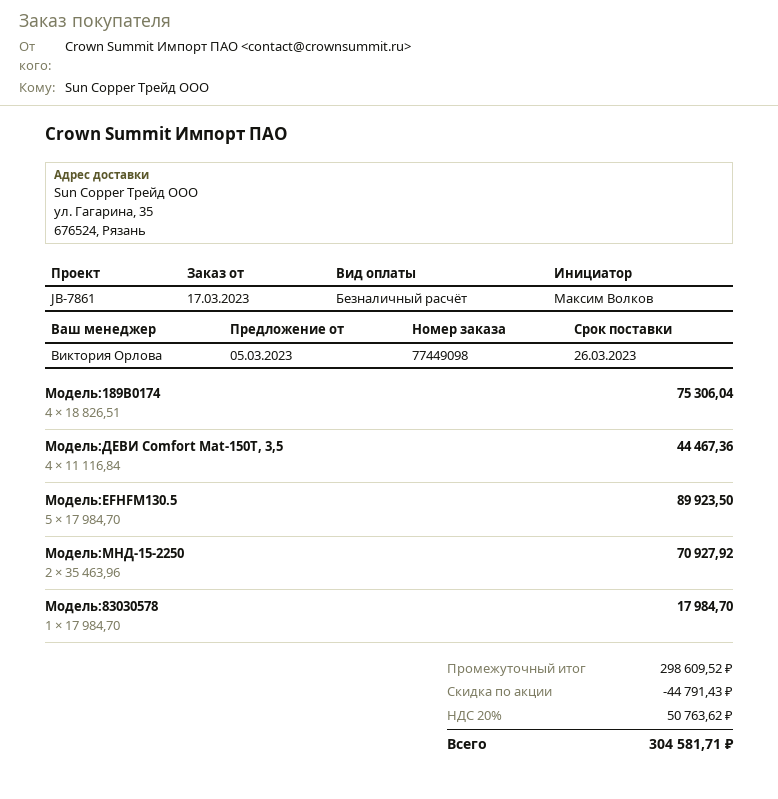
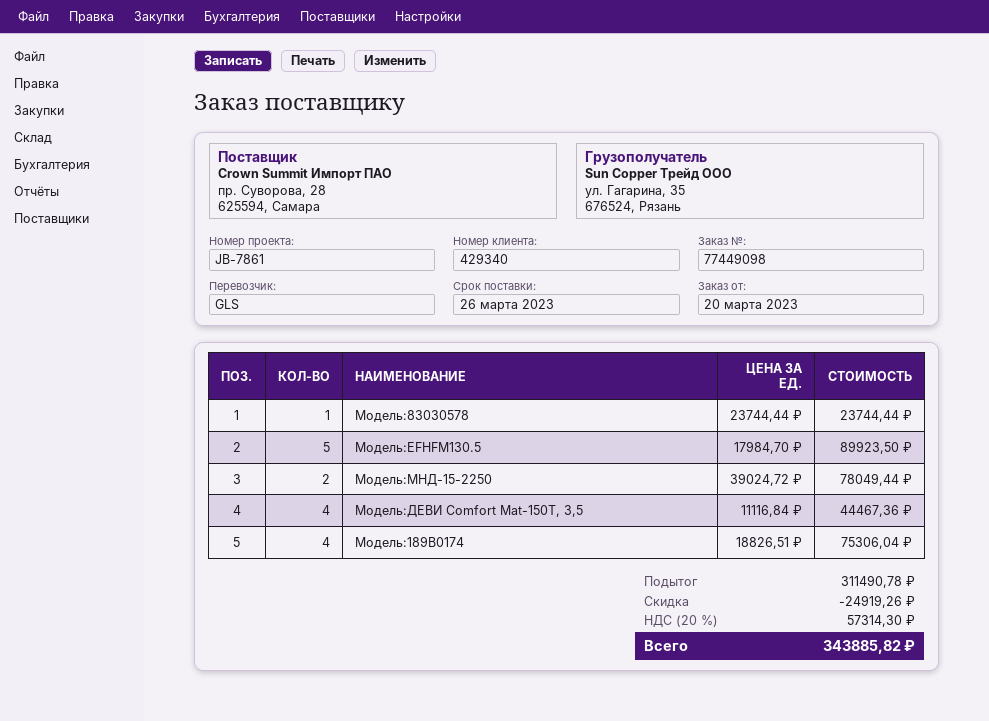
order date: 2023-03-17 -> 2023-03-20
Модель:МНД-15-2250: 2 x 35463.96 = 70927.92 -> 2 x 39024.72 = 78049.44
Модель:83030578: 1 x 17984.70 = 17984.70 -> 1 x 23744.44 = 23744.44
subtotal: 298609.52 -> 311490.78
discount: 44791.43 -> 24919.26
tax: 20% = 50763.62 -> 20% = 57314.30
total: 304581.71 -> 343885.82

